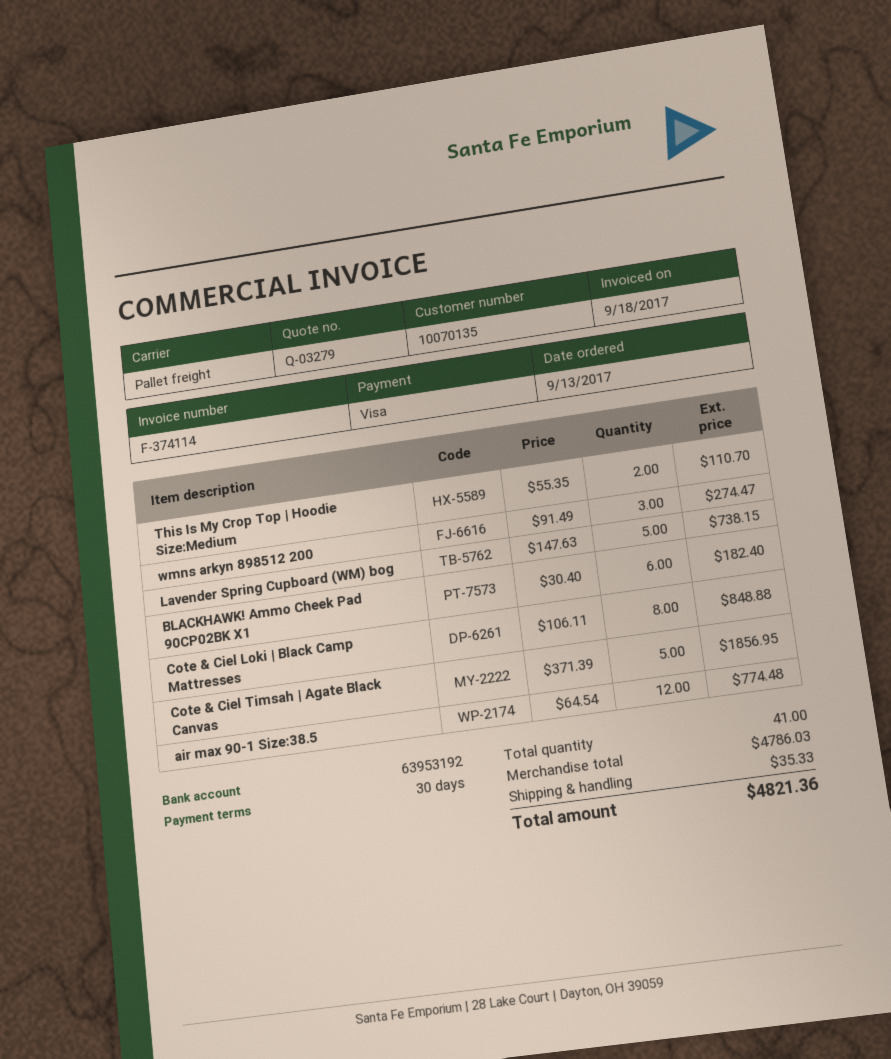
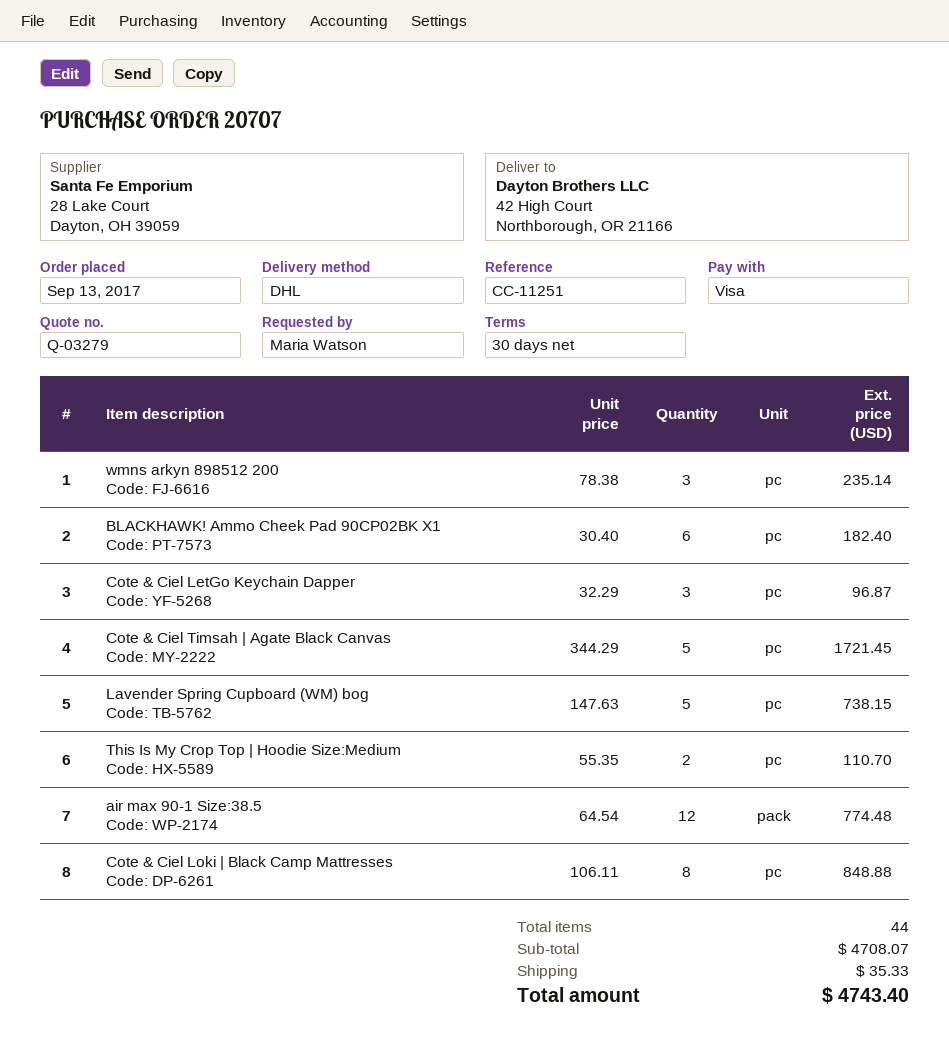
shipping method: pallet freight -> DHL
wmns arkyn 898512 200: 3 x 91.49 = 274.47 -> 3 x 78.38 = 235.14
Cote & Ciel Timsah | Agate Black Canvas: 5 x 371.39 = 1856.95 -> 5 x 344.29 = 1721.45
Cote & Ciel LetGo Keychain Dapper: none -> 3 x 32.29 = 96.87
total quantity: 41 -> 44
subtotal: 4786.03 -> 4708.07
total: 4821.36 -> 4743.40

